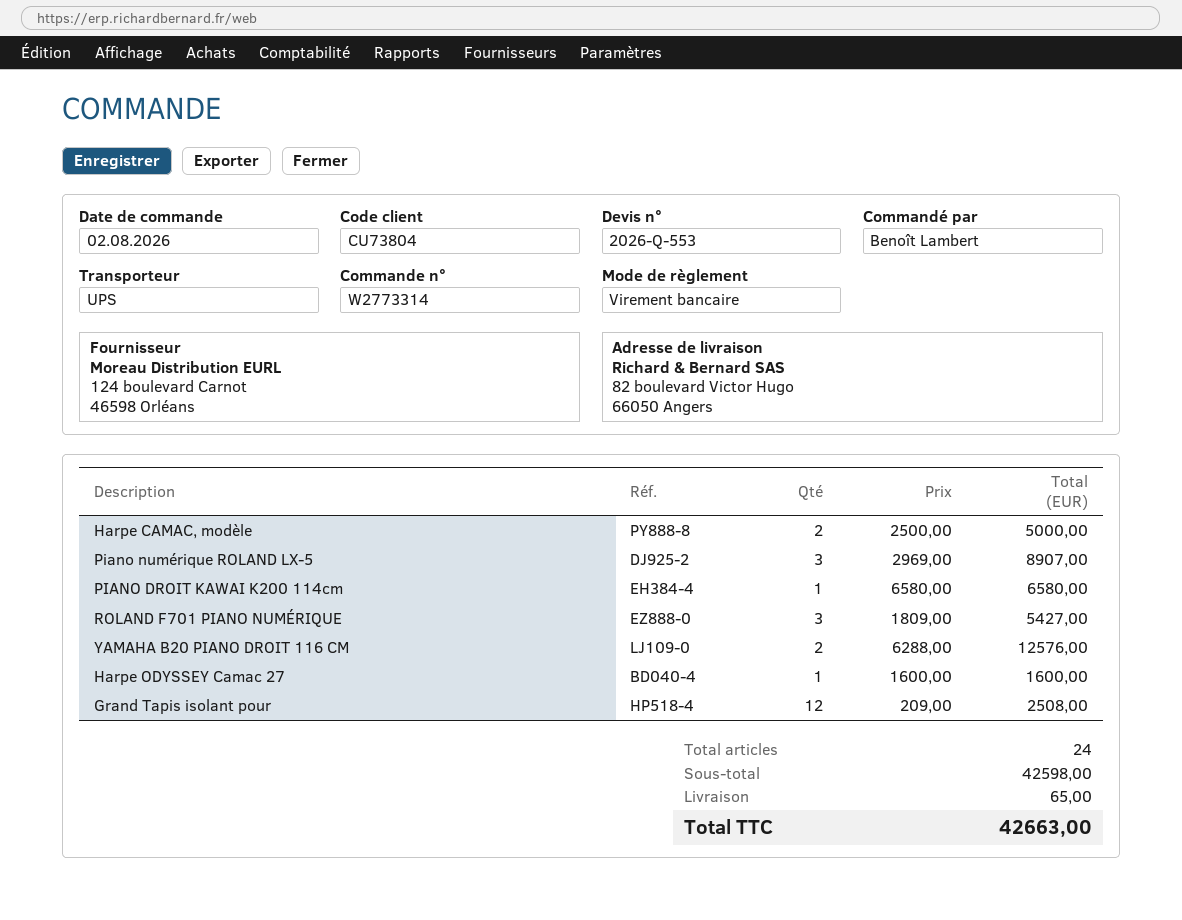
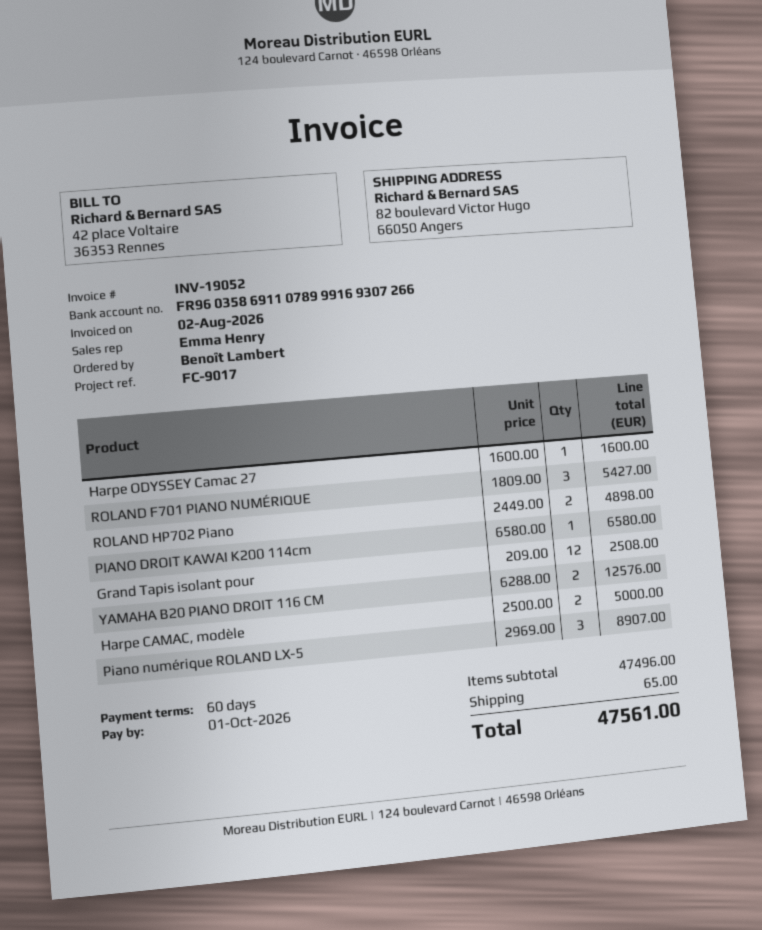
ROLAND HP702 Piano: none -> 2 x 2449.00 = 4898.00
subtotal: 42598.00 -> 47496.00
total: 42663.00 -> 47561.00

